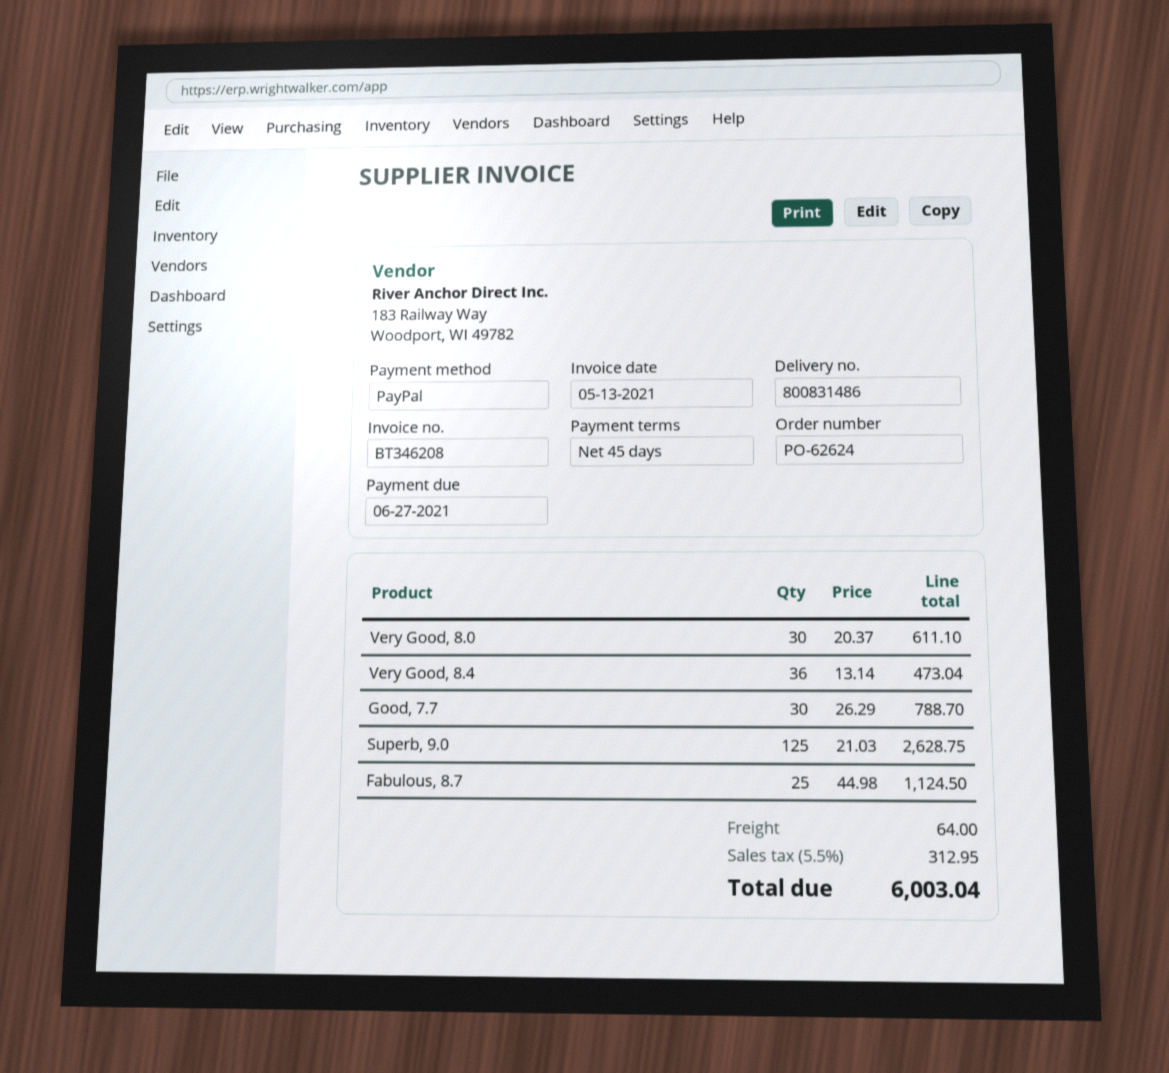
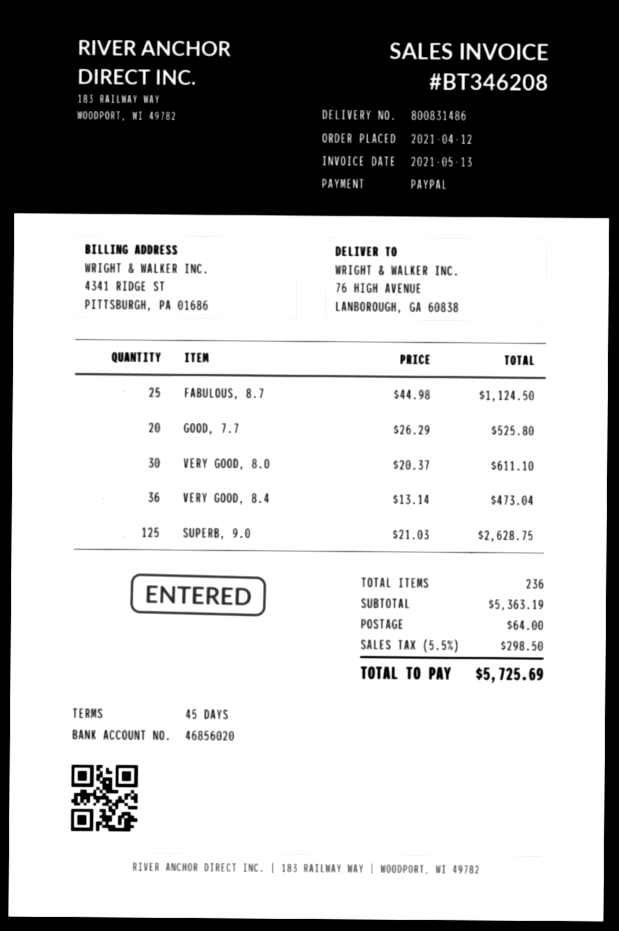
Good, 7.7: 30 x 26.29 = 788.70 -> 20 x 26.29 = 525.80
tax: 5.5% = 312.95 -> 5.5% = 298.50
total: 6003.04 -> 5725.69

